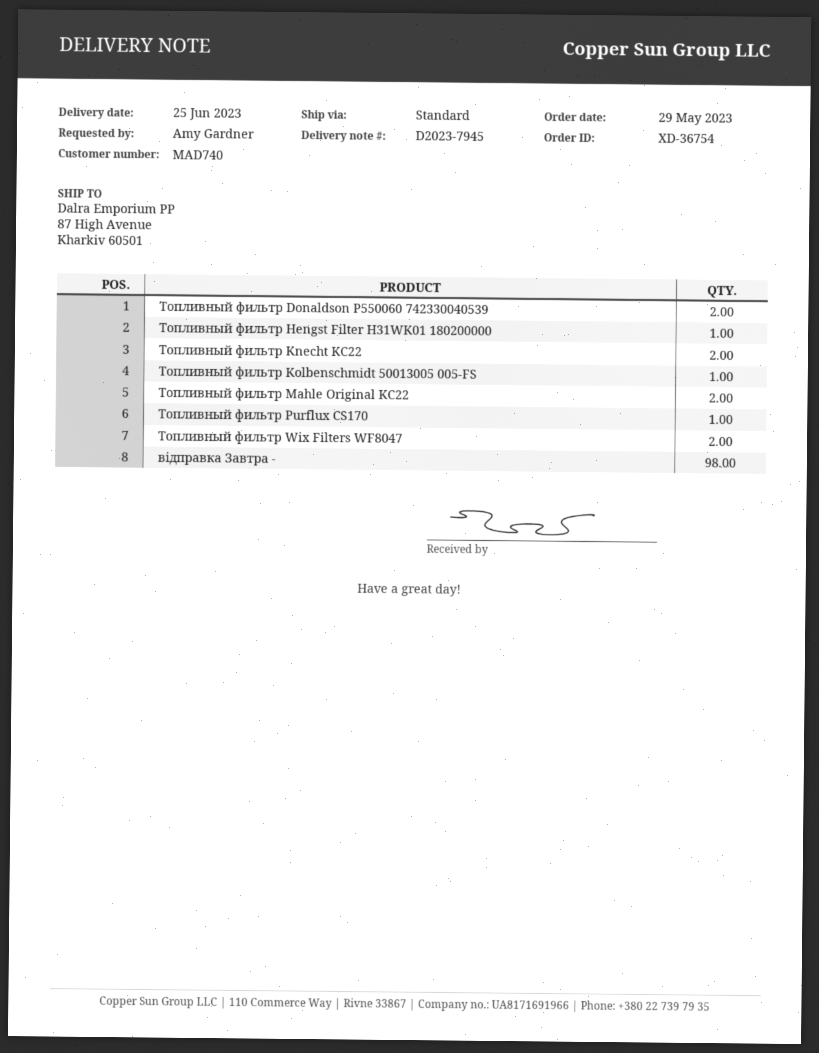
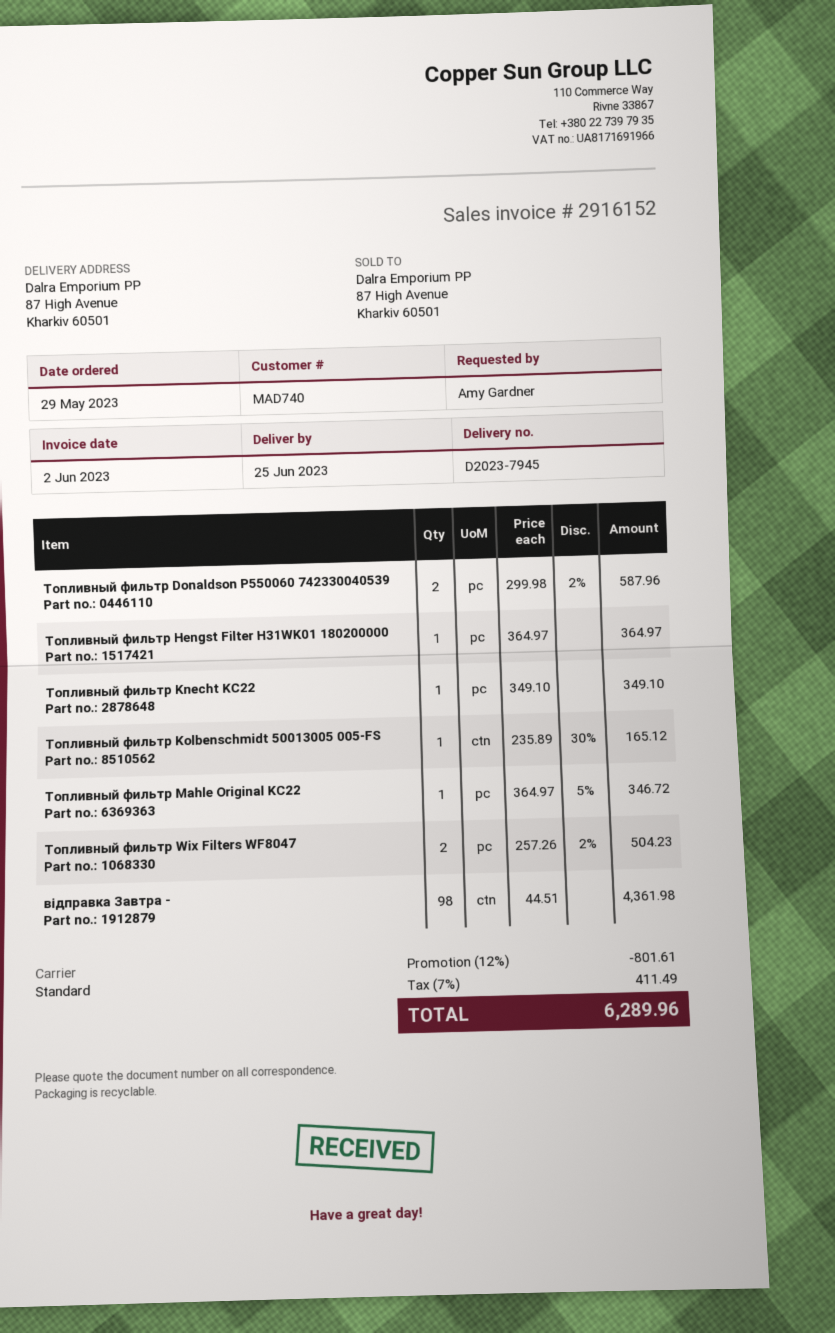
Топливный фильтр Knecht KC22: 2 -> 1
Топливный фильтр Mahle Original KC22: 2 -> 1
Топливный фильтр Purflux CS170: 1 -> none

